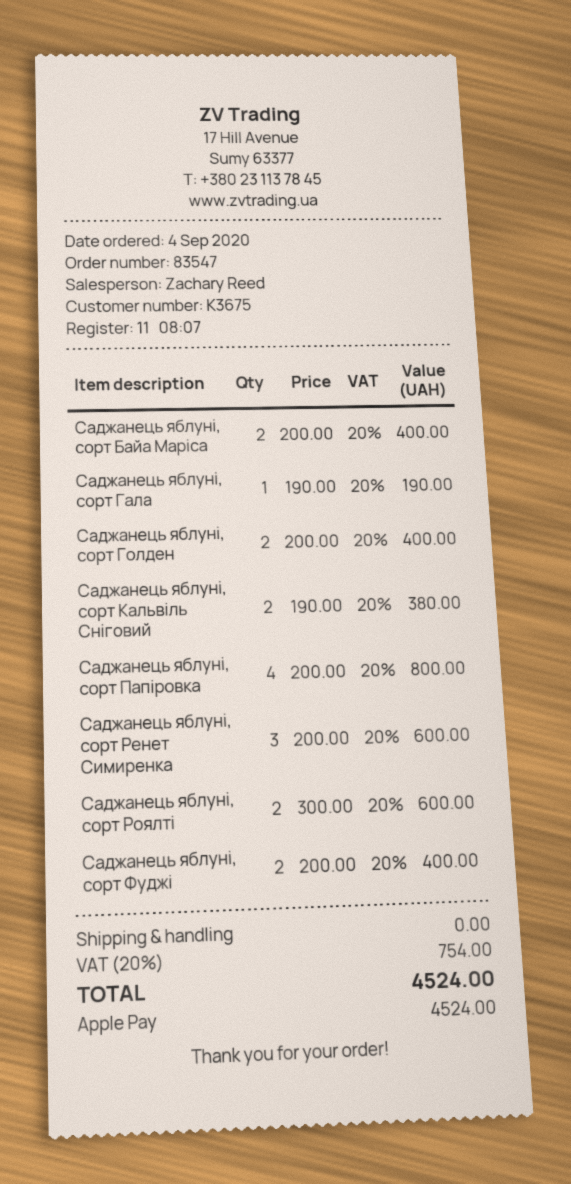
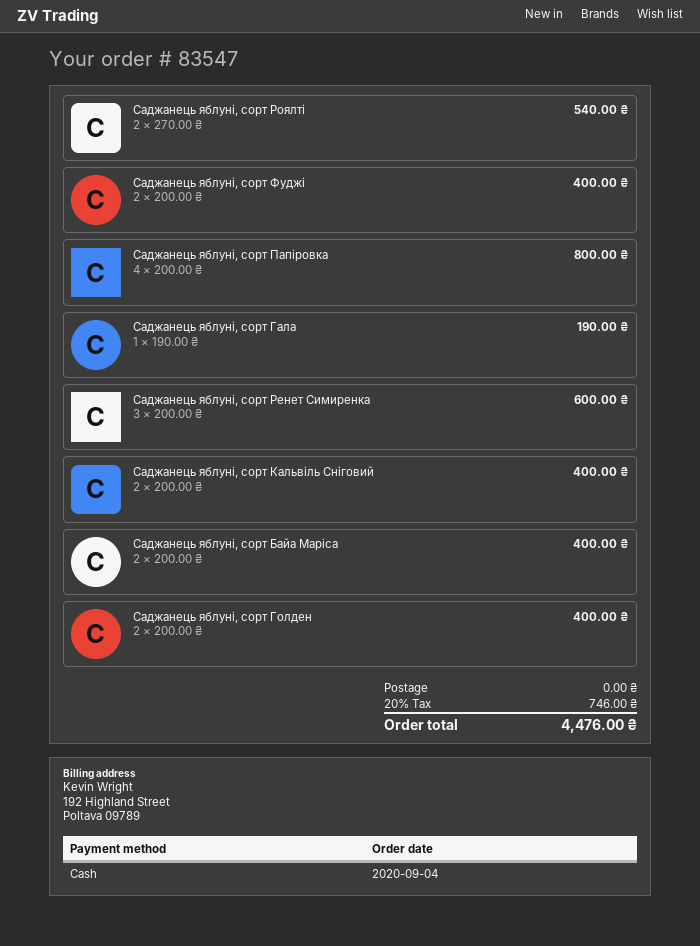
payment method: Apple Pay -> cash
Саджанець яблуні, сорт Кальвіль Сніговий: 2 x 190.00 = 380.00 -> 2 x 200.00 = 400.00
Саджанець яблуні, сорт Роялті: 2 x 300.00 = 600.00 -> 2 x 270.00 = 540.00
tax: 20% = 754.00 -> 20% = 746.00
total: 4524.00 -> 4476.00

